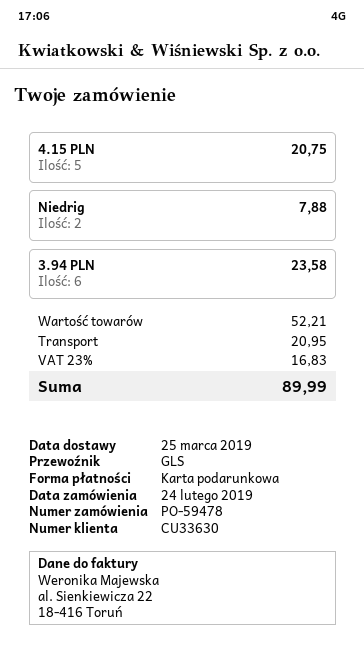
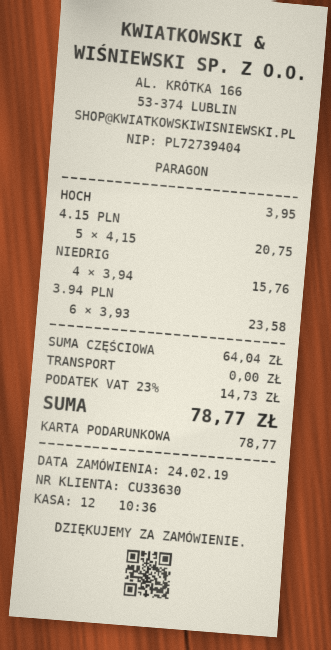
Niedrig: 2 for 7.88 -> 4 for 15.76
HOCH: none -> 1 for 3.95
subtotal: 52.21 -> 64.04
shipping: 20.95 -> 0.00
tax: 23% = 16.83 -> 23% = 14.73
total: 89.99 -> 78.77

